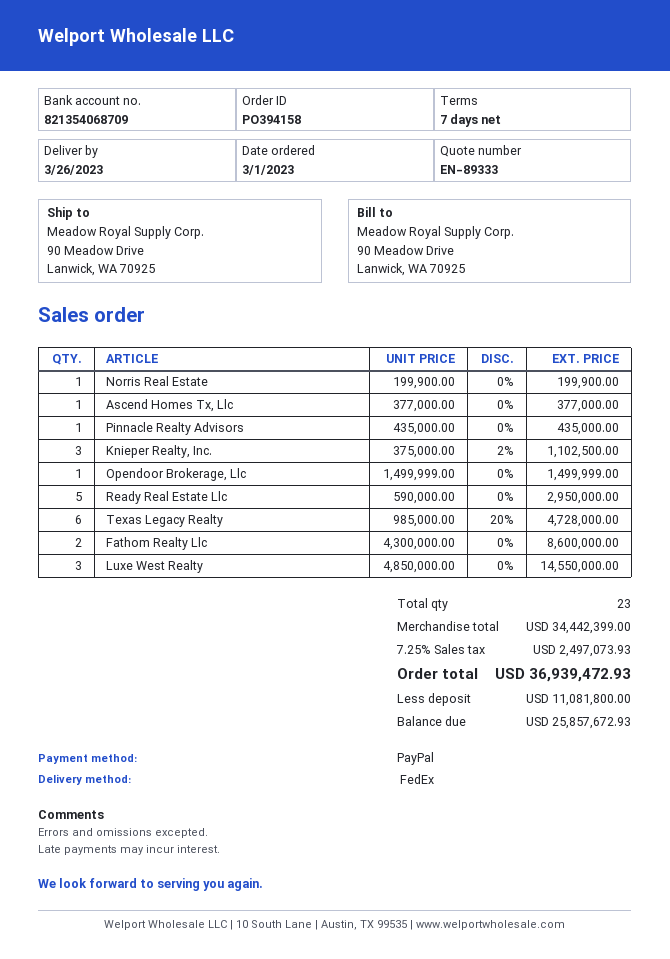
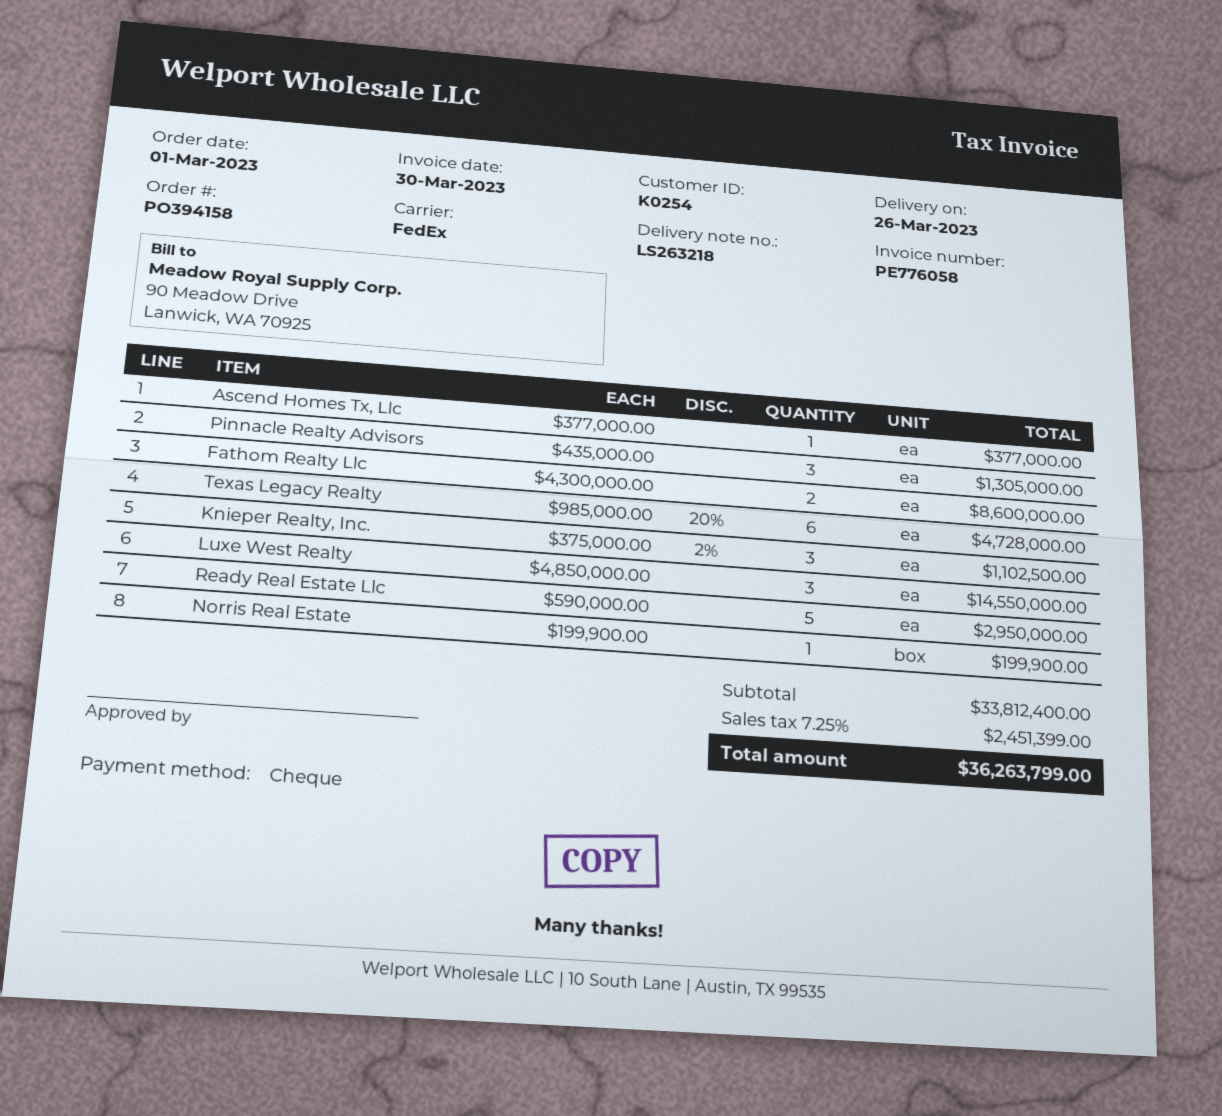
payment method: PayPal -> cheque
Pinnacle Realty Advisors: 1 x 435000.00 = 435000.00 -> 3 x 435000.00 = 1305000.00
Opendoor Brokerage, Llc: 1 x 1499999.00 = 1499999.00 -> none
subtotal: 34442399.00 -> 33812400.00
tax: 7.25% = 2497073.93 -> 7.25% = 2451399.00
total: 36939472.93 -> 36263799.00

